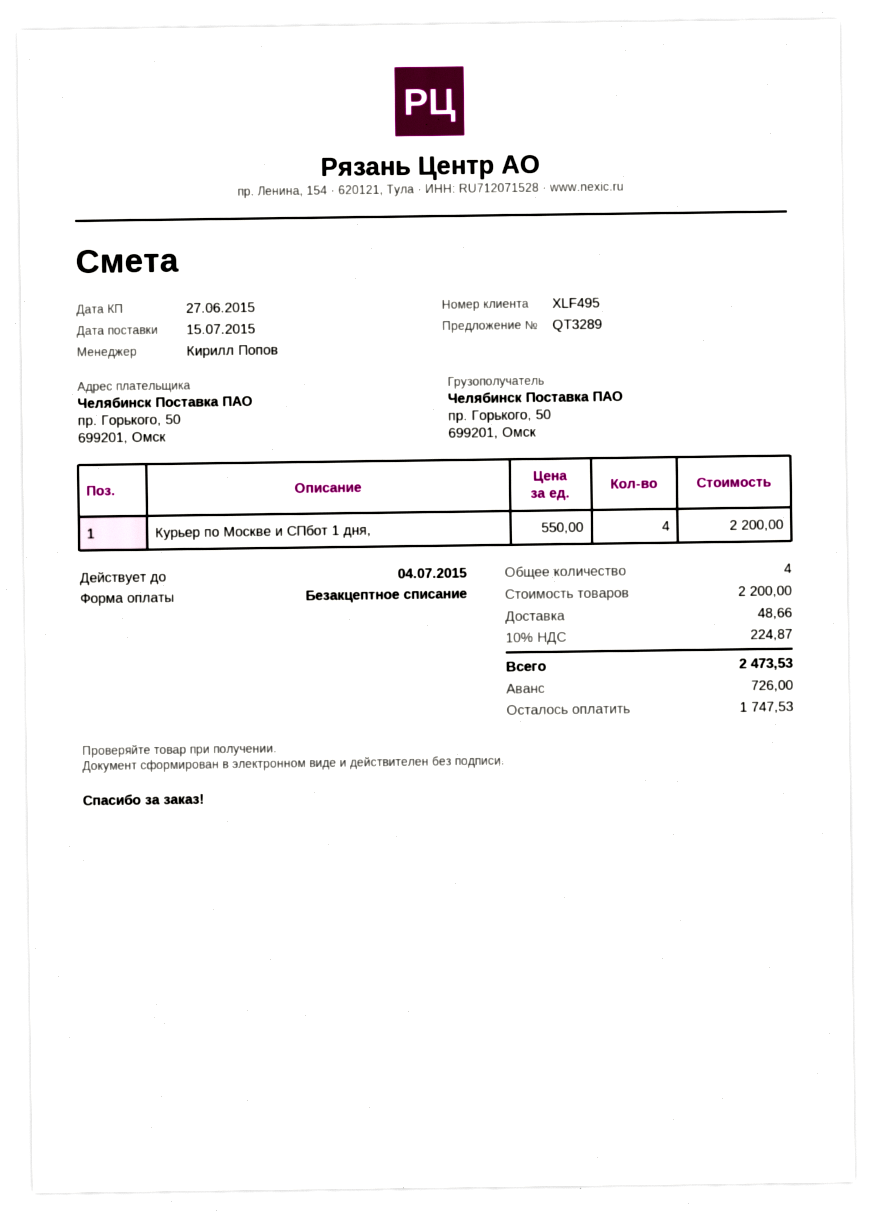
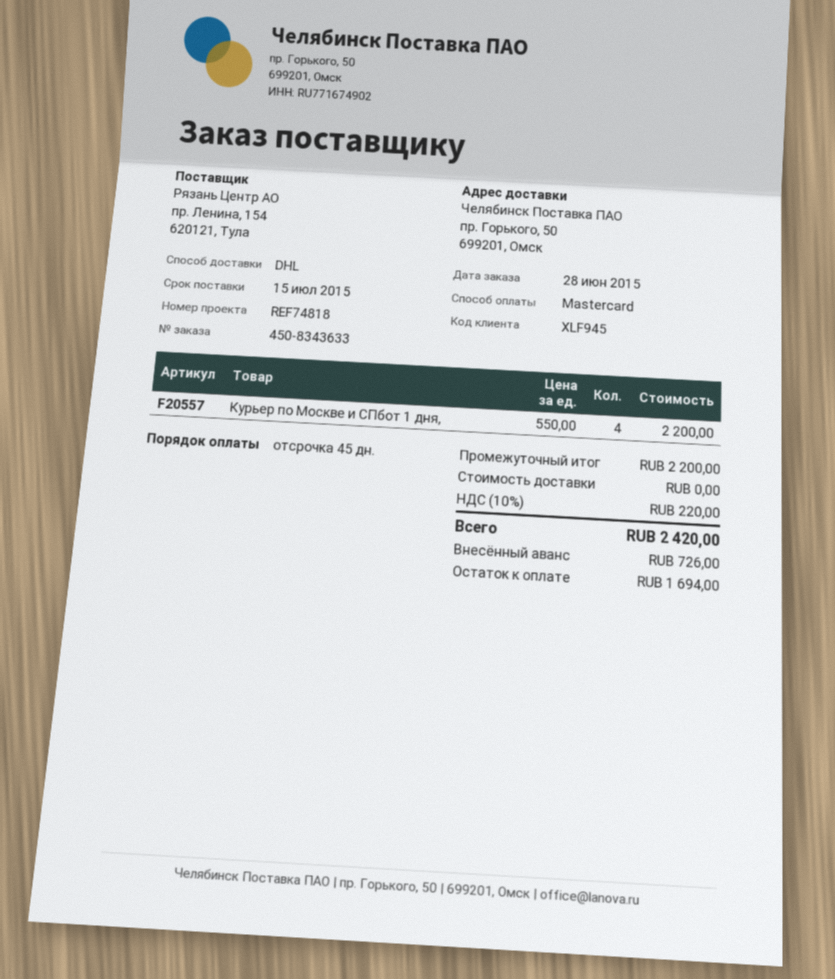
customer number: XLF495 -> XLF945
payment method: direct debit -> Mastercard
shipping: 48.66 -> 0.00
tax: 10% = 224.87 -> 10% = 220.00
total: 2473.53 -> 2420.00
balance: 1747.53 -> 1694.00

